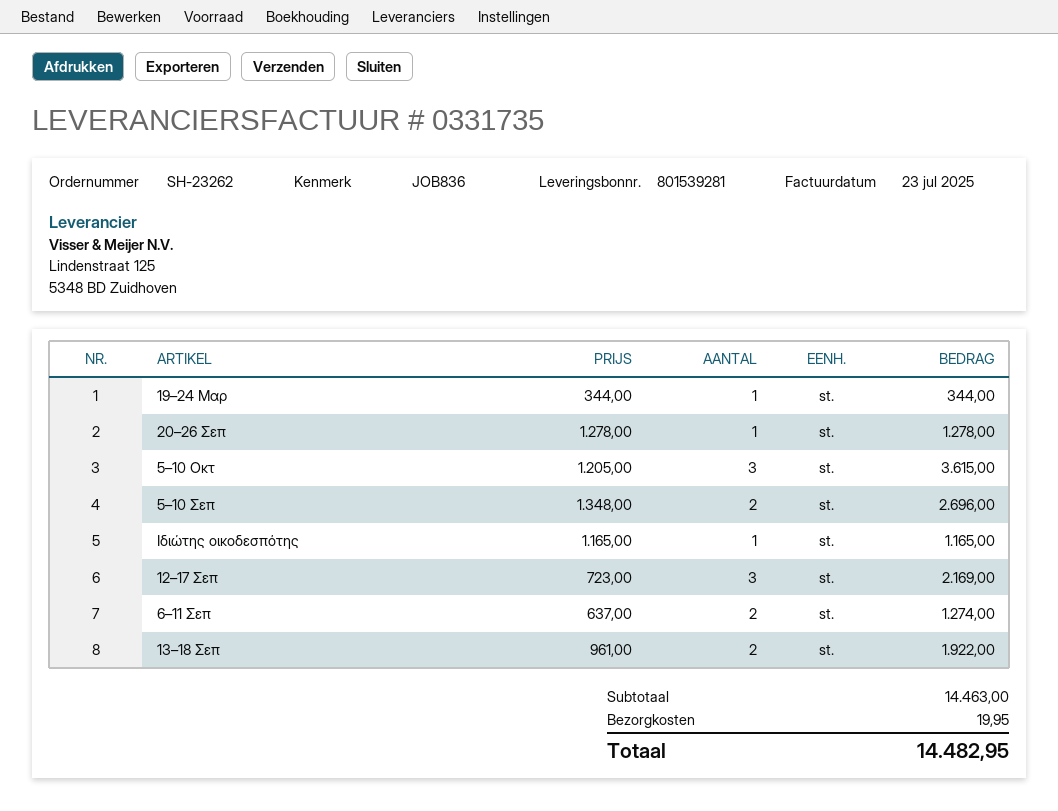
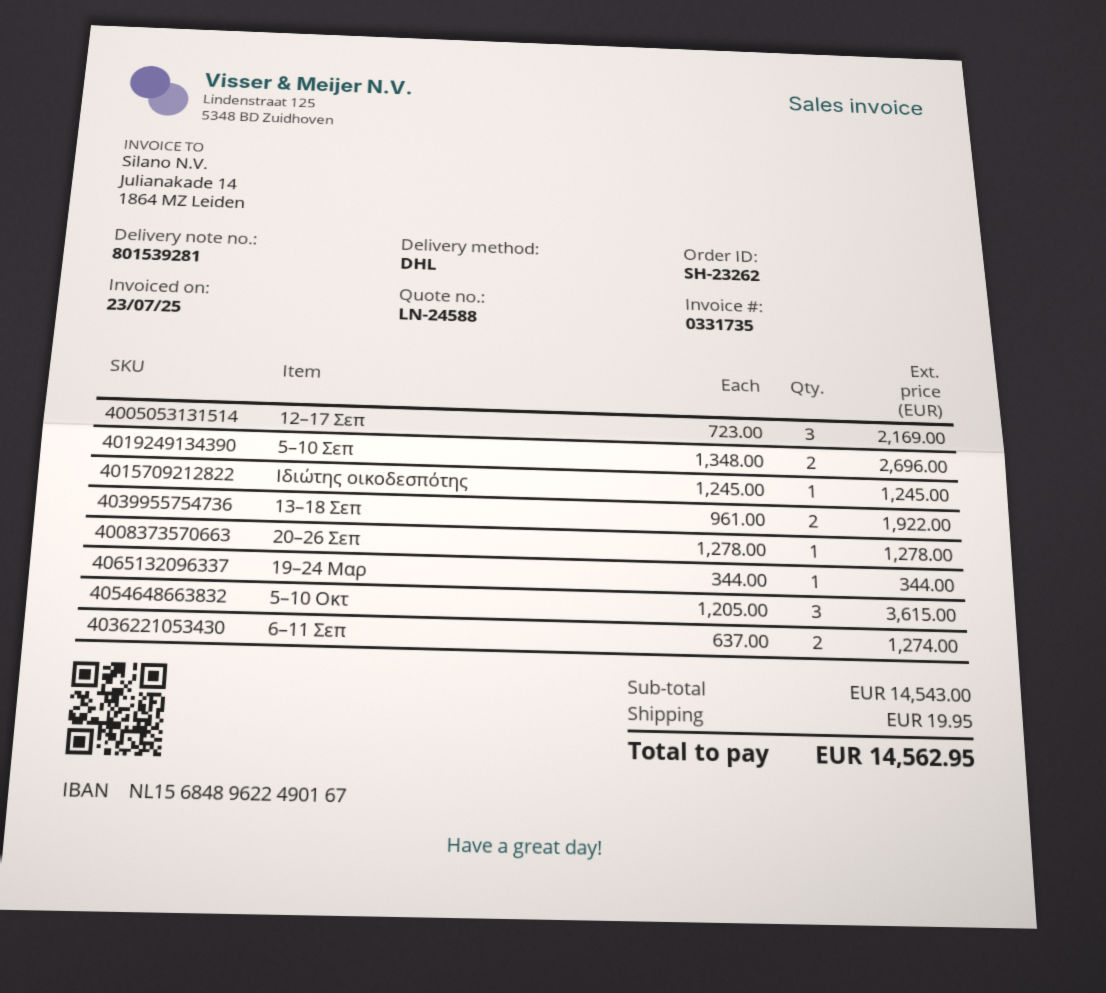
Ιδιώτης οικοδεσπότης: 1 x 1165.00 = 1165.00 -> 1 x 1245.00 = 1245.00
subtotal: 14463.00 -> 14543.00
total: 14482.95 -> 14562.95

